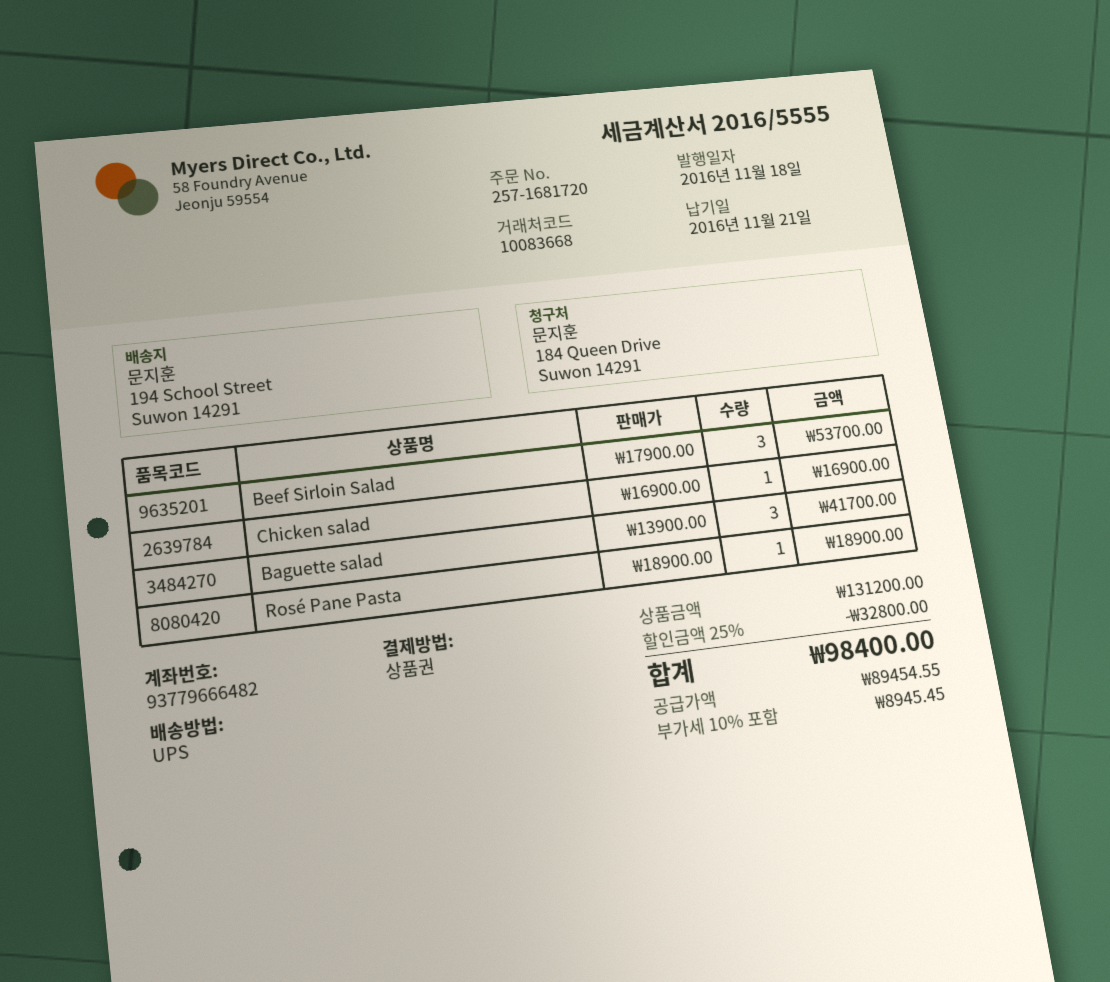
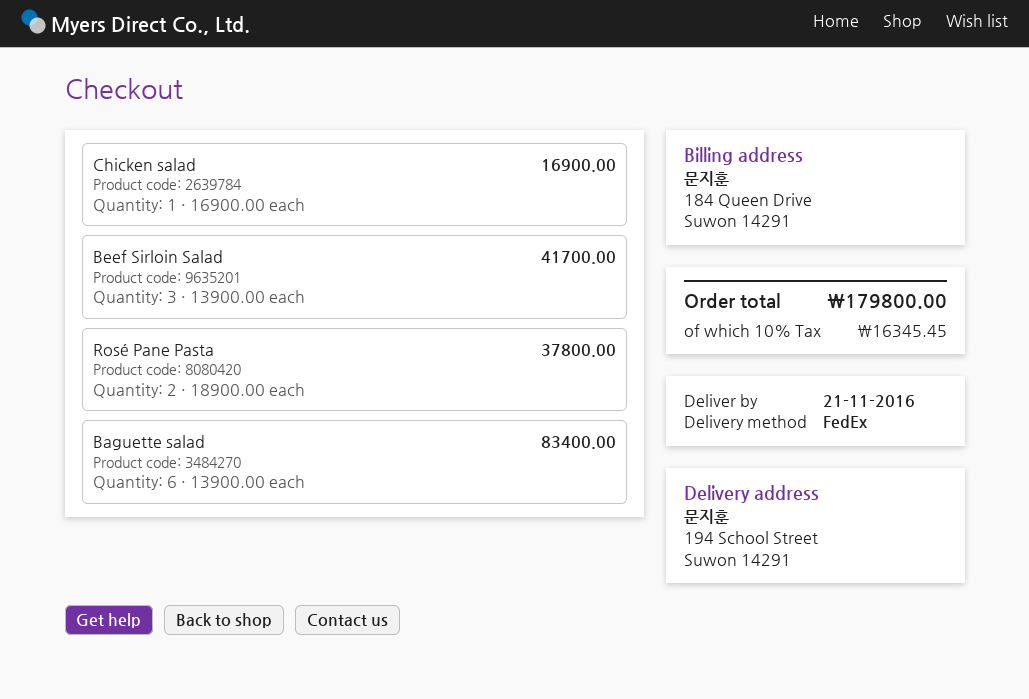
shipping method: UPS -> FedEx
Beef Sirloin Salad: 3 x 17900.00 = 53700.00 -> 3 x 13900.00 = 41700.00
Baguette salad: 3 x 13900.00 = 41700.00 -> 6 x 13900.00 = 83400.00
Rosé Pane Pasta: 1 x 18900.00 = 18900.00 -> 2 x 18900.00 = 37800.00
discount: 25% = 32800.00 -> none
tax: 10% = 8945.45 -> 10% = 16345.45
total: 98400.00 -> 179800.00

